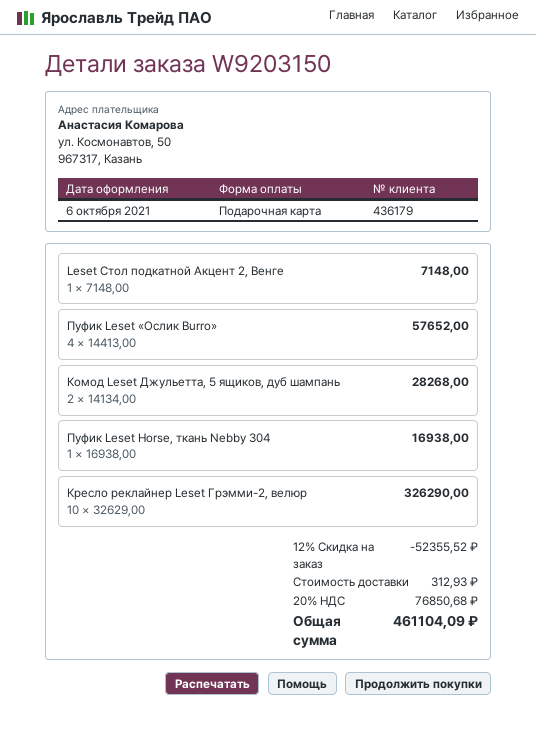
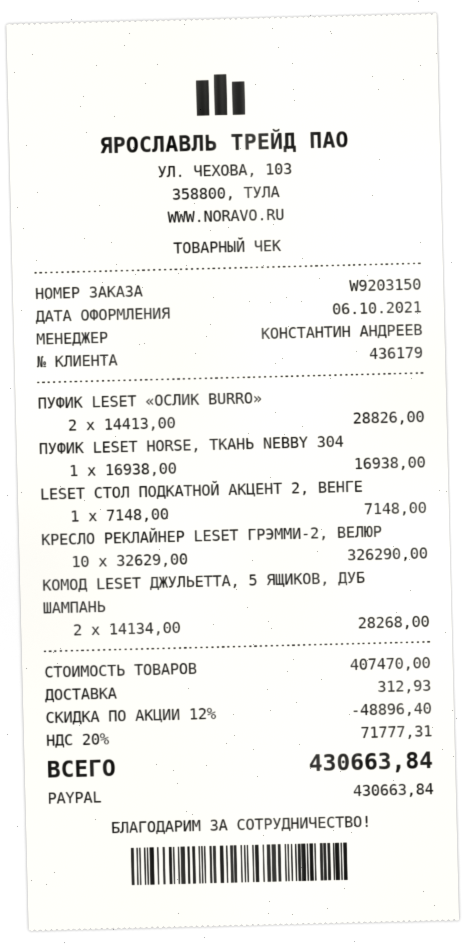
payment method: gift card -> PayPal
Пуфик Leset «Ослик Burro»: 4 x 14413.00 = 57652.00 -> 2 x 14413.00 = 28826.00
discount: 12% = 52355.52 -> 12% = 48896.40
tax: 20% = 76850.68 -> 20% = 71777.31
total: 461104.09 -> 430663.84

